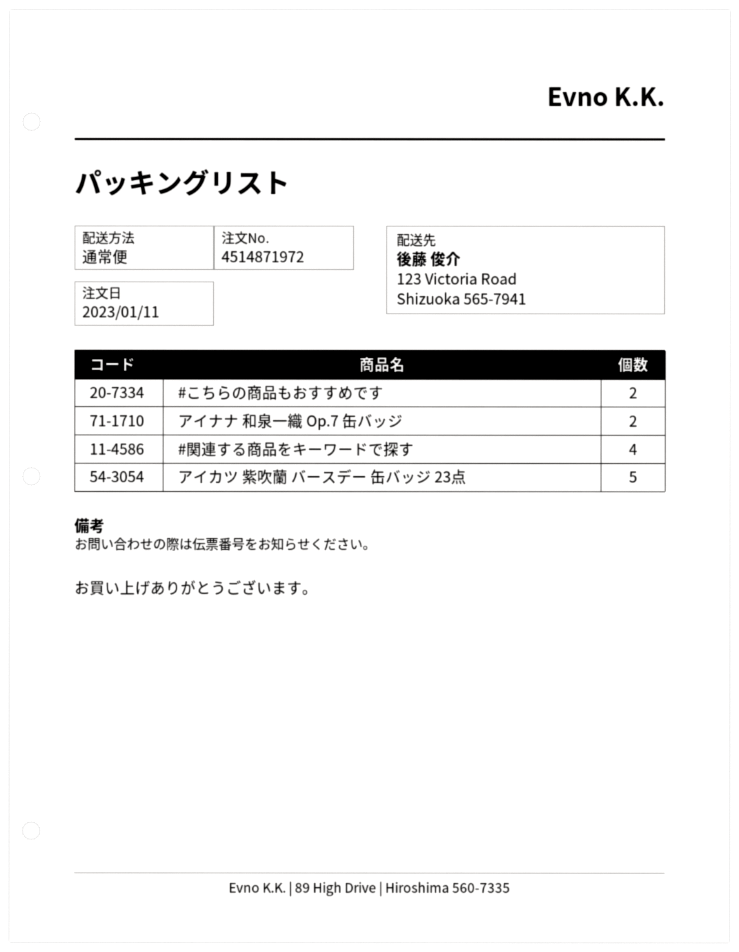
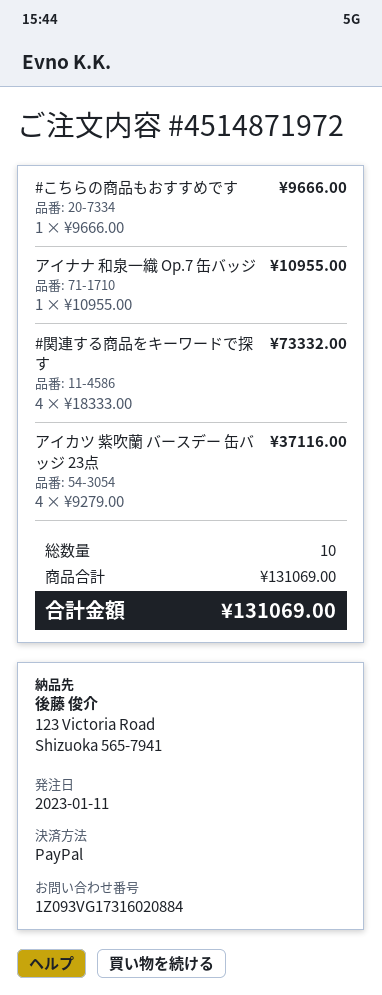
#こちらの商品もおすすめです: 2 -> 1
アイナナ 和泉一織 Op.7 缶バッジ: 2 -> 1
アイカツ 紫吹蘭 バースデー 缶バッジ 23点: 5 -> 4

